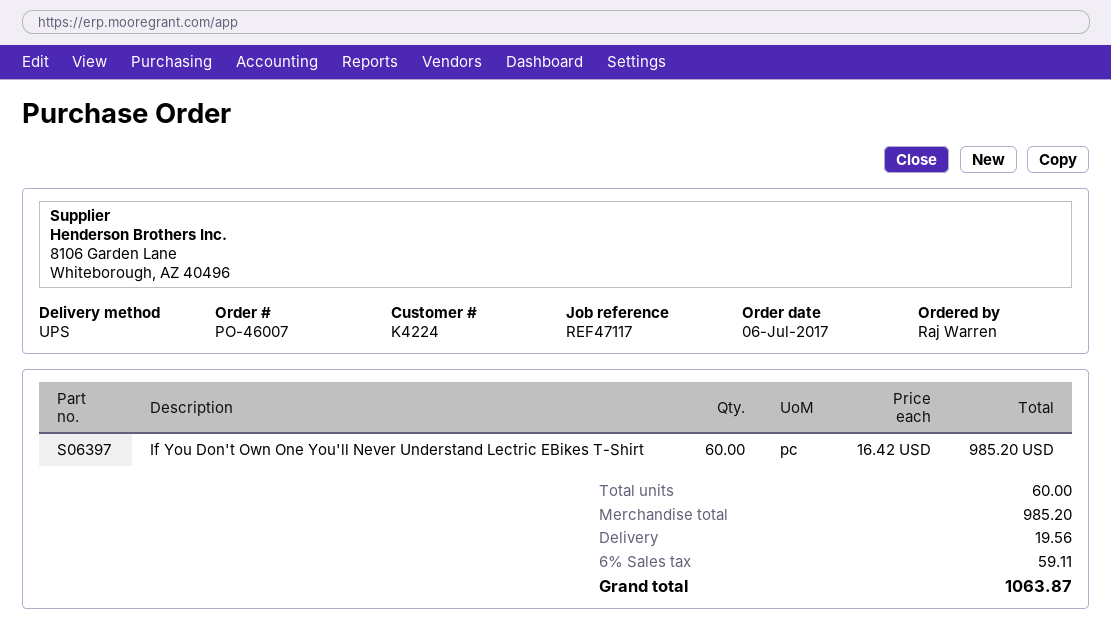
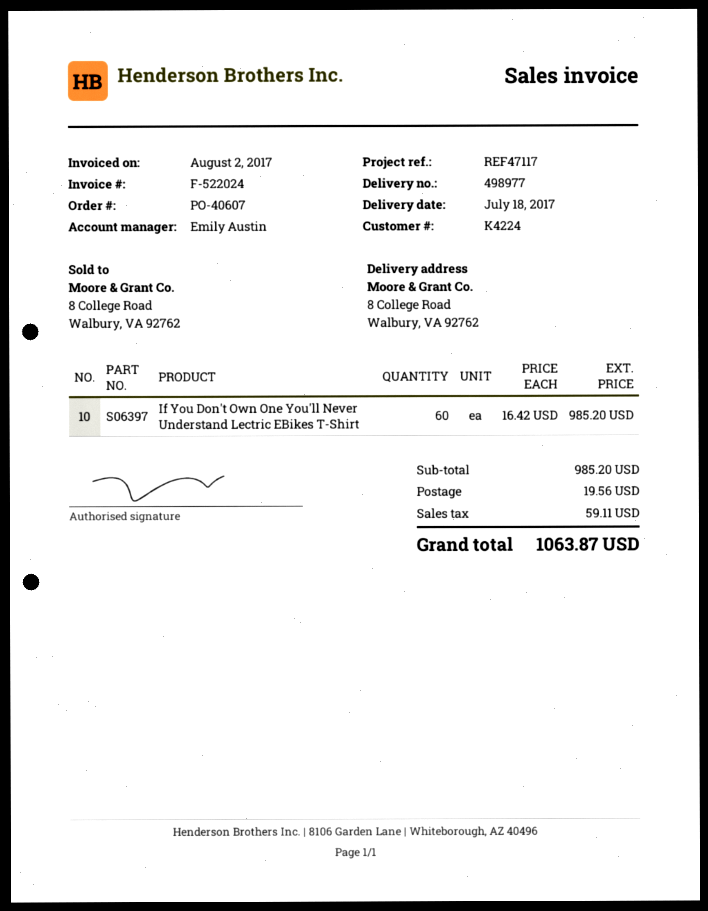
order number: PO-46007 -> PO-40607

